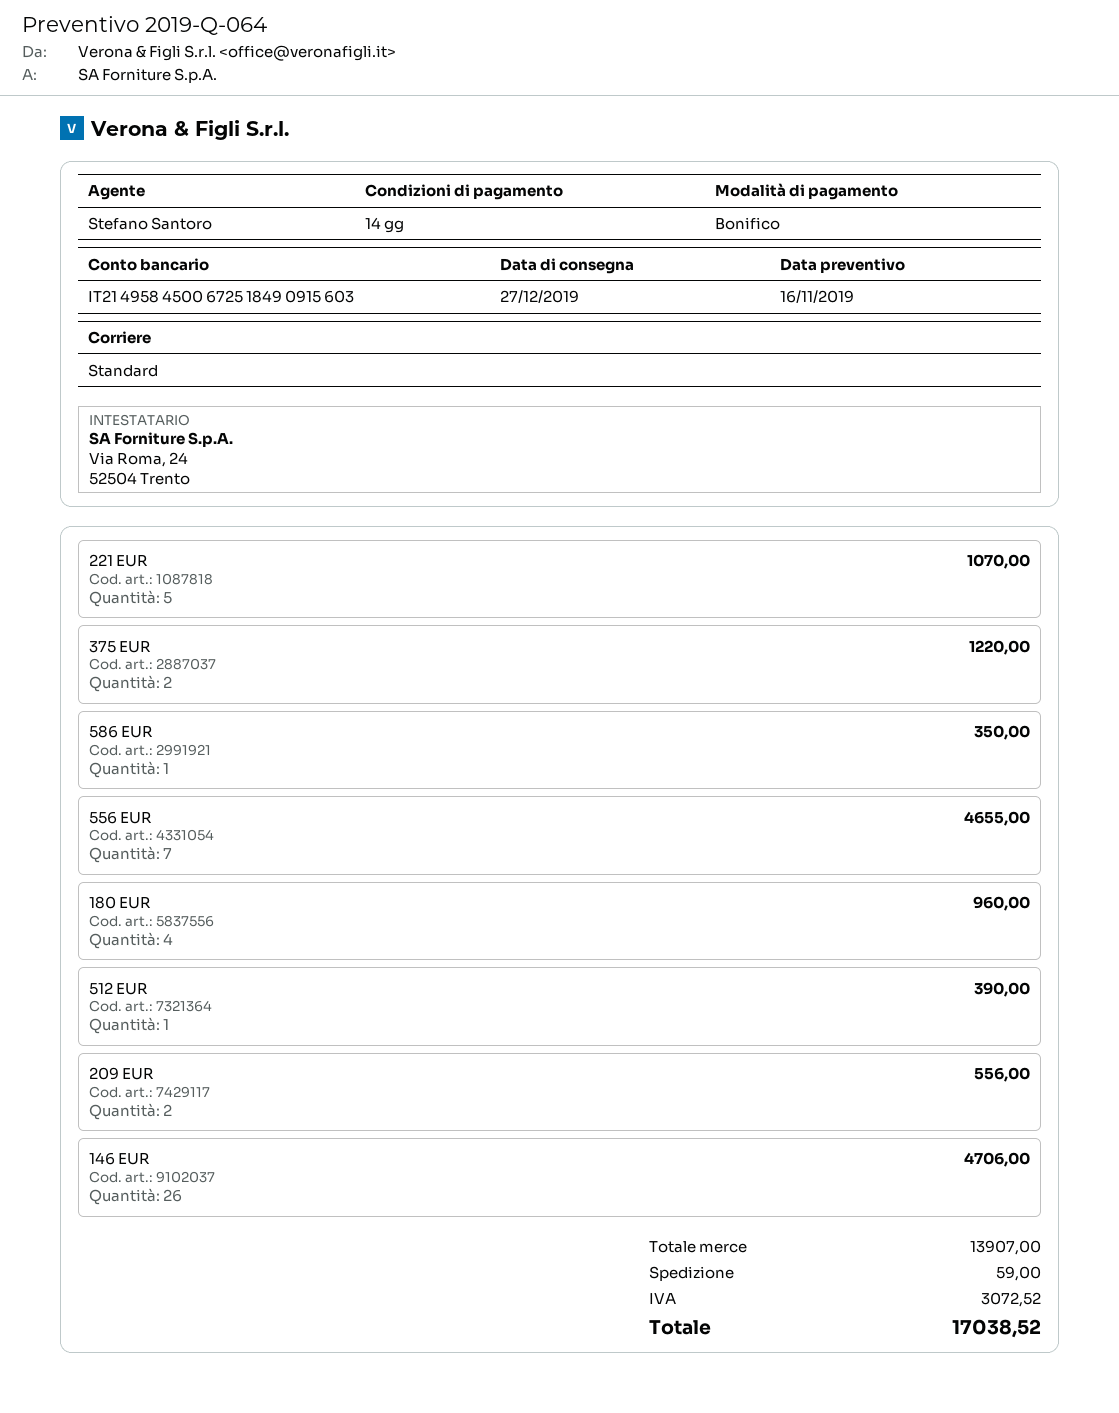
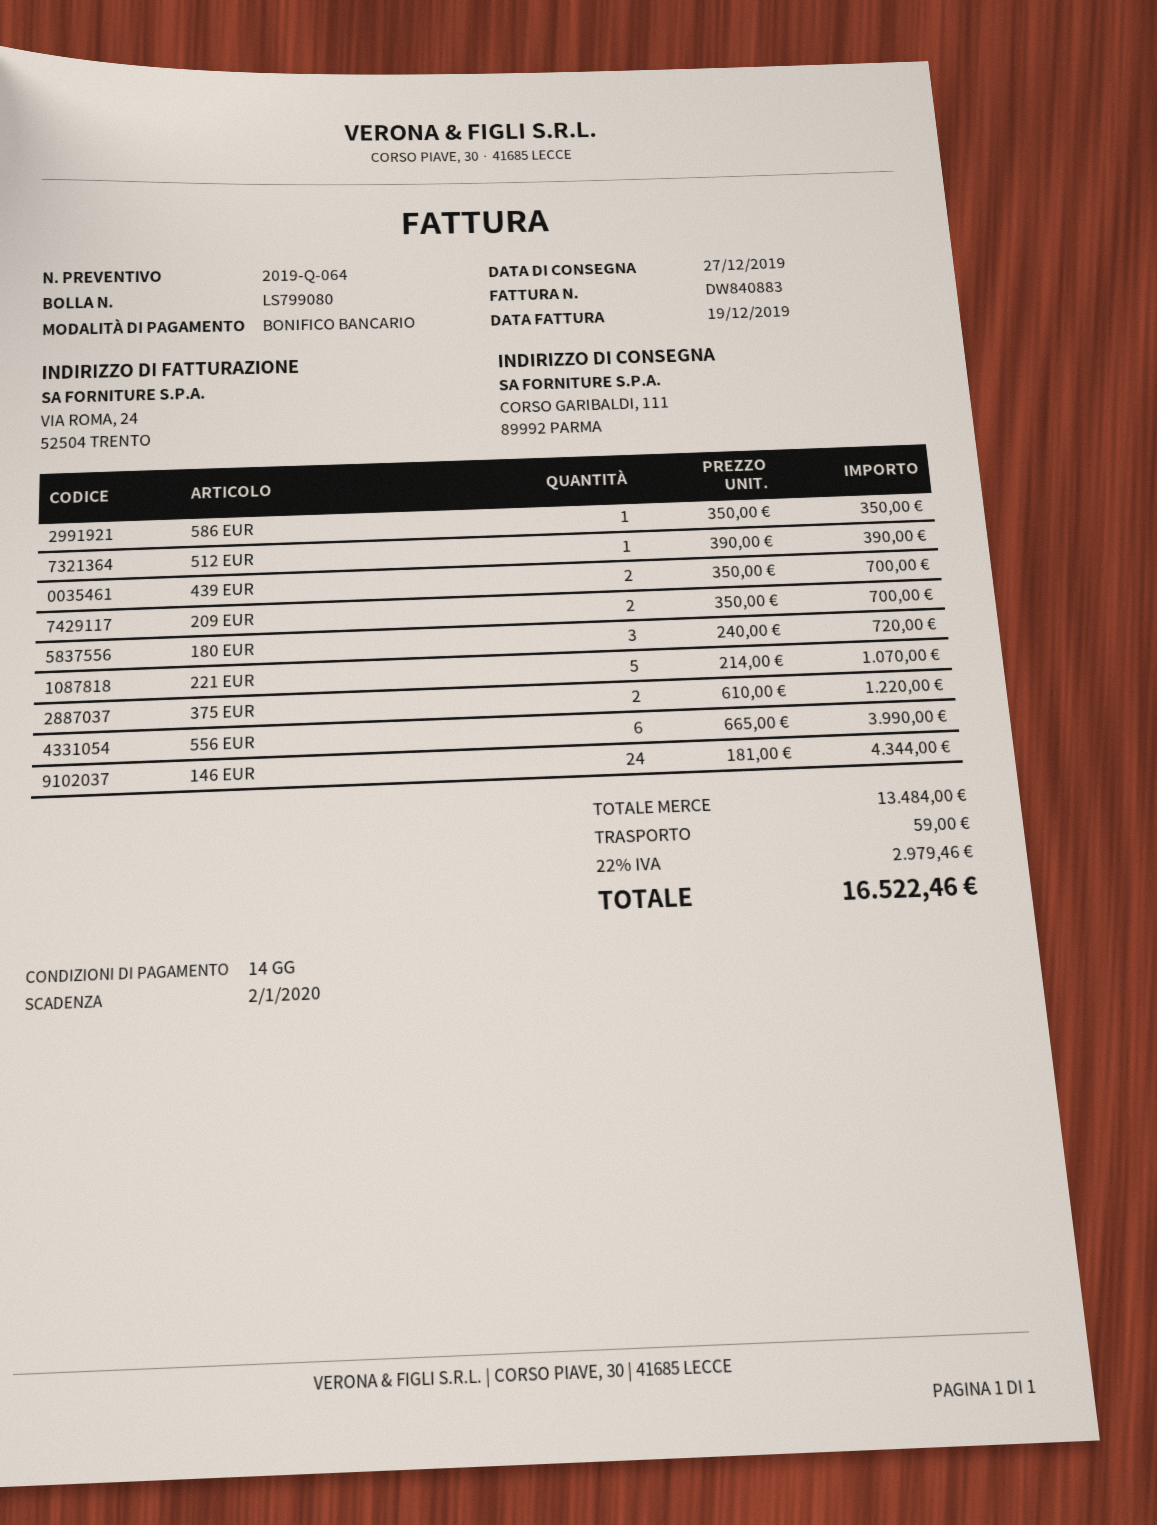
556 EUR: 7 for 4655.00 -> 6 for 3990.00
180 EUR: 4 for 960.00 -> 3 for 720.00
209 EUR: 2 for 556.00 -> 2 for 700.00
146 EUR: 26 for 4706.00 -> 24 for 4344.00
439 EUR: none -> 2 for 700.00
subtotal: 13907.00 -> 13484.00
tax: 3072.52 -> 2979.46
total: 17038.52 -> 16522.46

